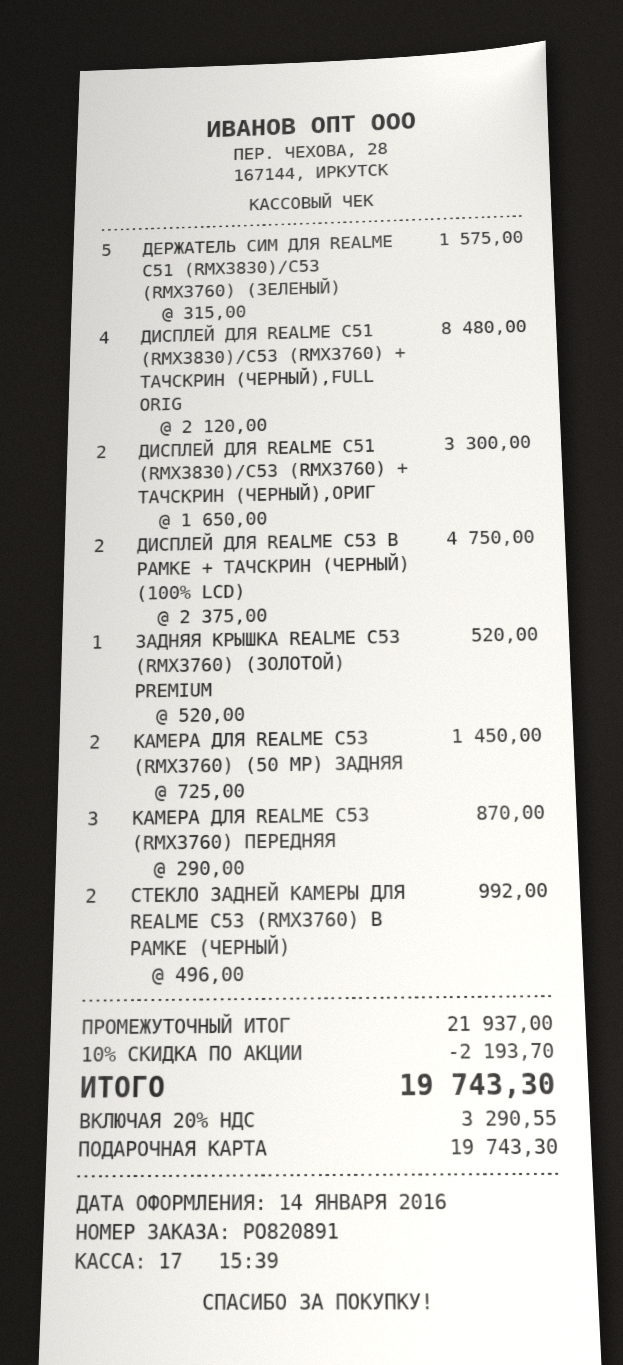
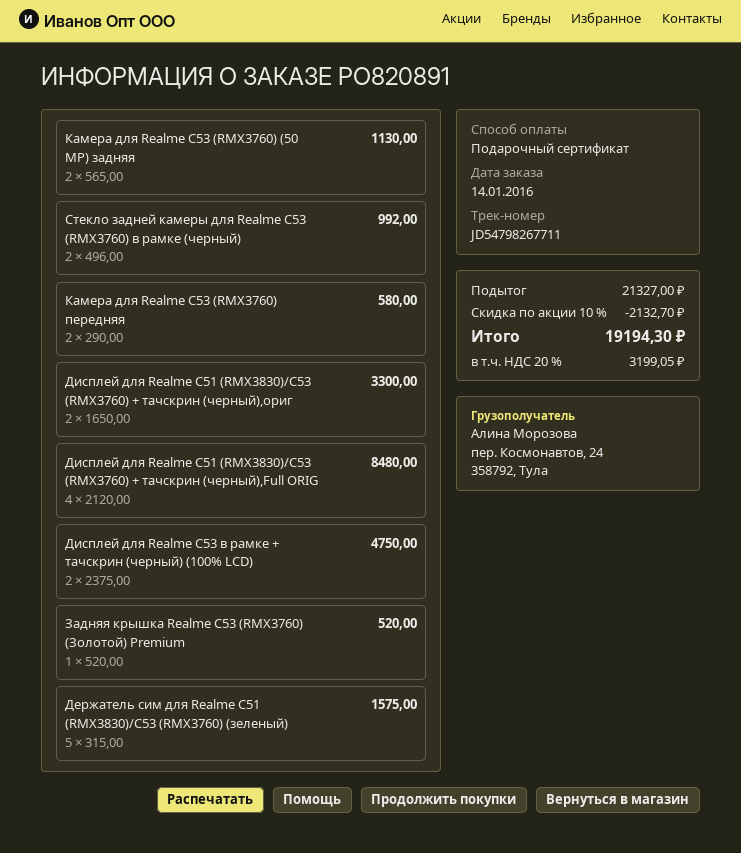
КАМЕРА ДЛЯ REALME C53 (RMX3760) (50 MP) ЗАДНЯЯ: 2 x 725.00 = 1450.00 -> 2 x 565.00 = 1130.00
КАМЕРА ДЛЯ REALME C53 (RMX3760) ПЕРЕДНЯЯ: 3 x 290.00 = 870.00 -> 2 x 290.00 = 580.00
subtotal: 21937.00 -> 21327.00
discount: 10% = 2193.70 -> 10% = 2132.70
tax: 20% = 3290.55 -> 20% = 3199.05
total: 19743.30 -> 19194.30

